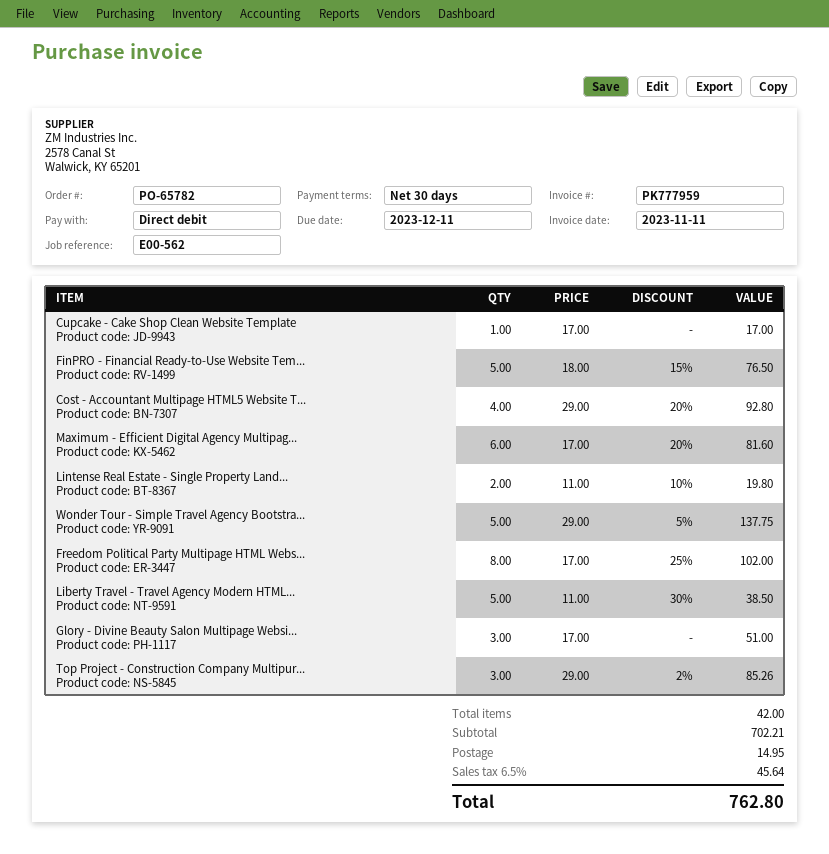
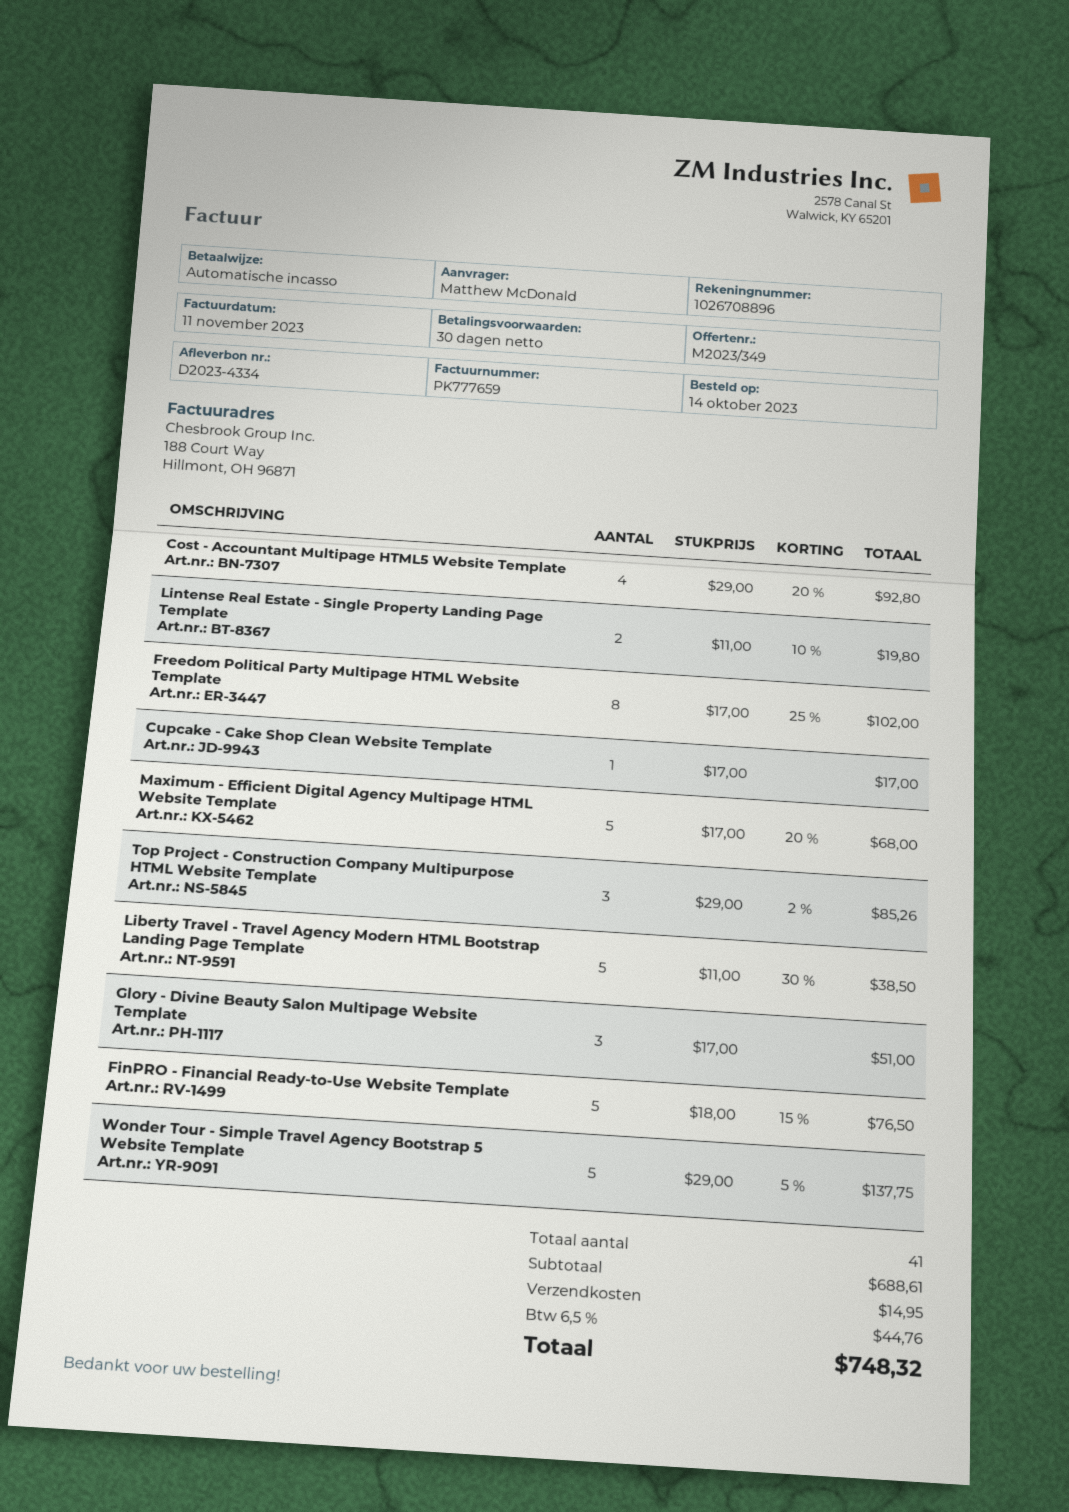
invoice number: PK777959 -> PK777659
Maximum - Efficient Digital Agency Multipag...: 6 x 17.00 - 20% = 81.60 -> 5 x 17.00 - 20% = 68.00
total quantity: 42 -> 41
subtotal: 702.21 -> 688.61
tax: 6.5% = 45.64 -> 6.5% = 44.76
total: 762.80 -> 748.32

